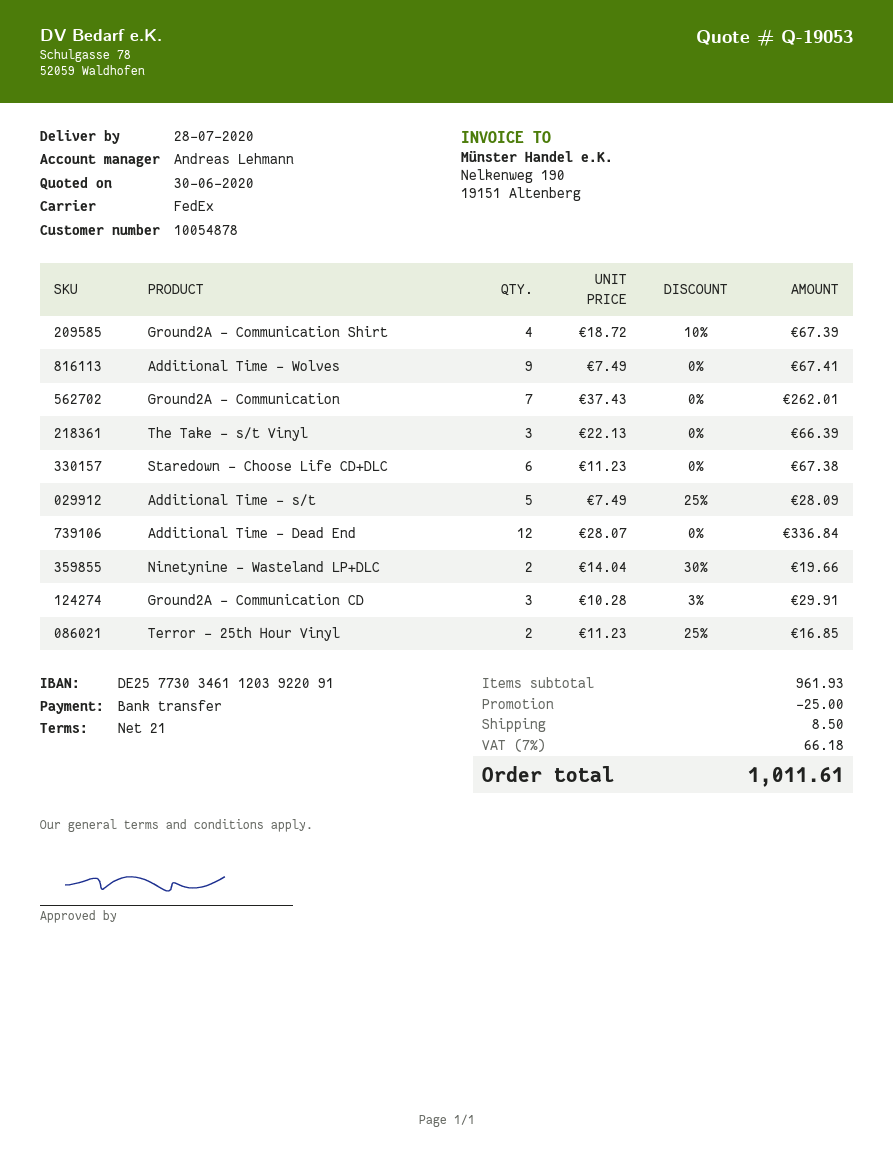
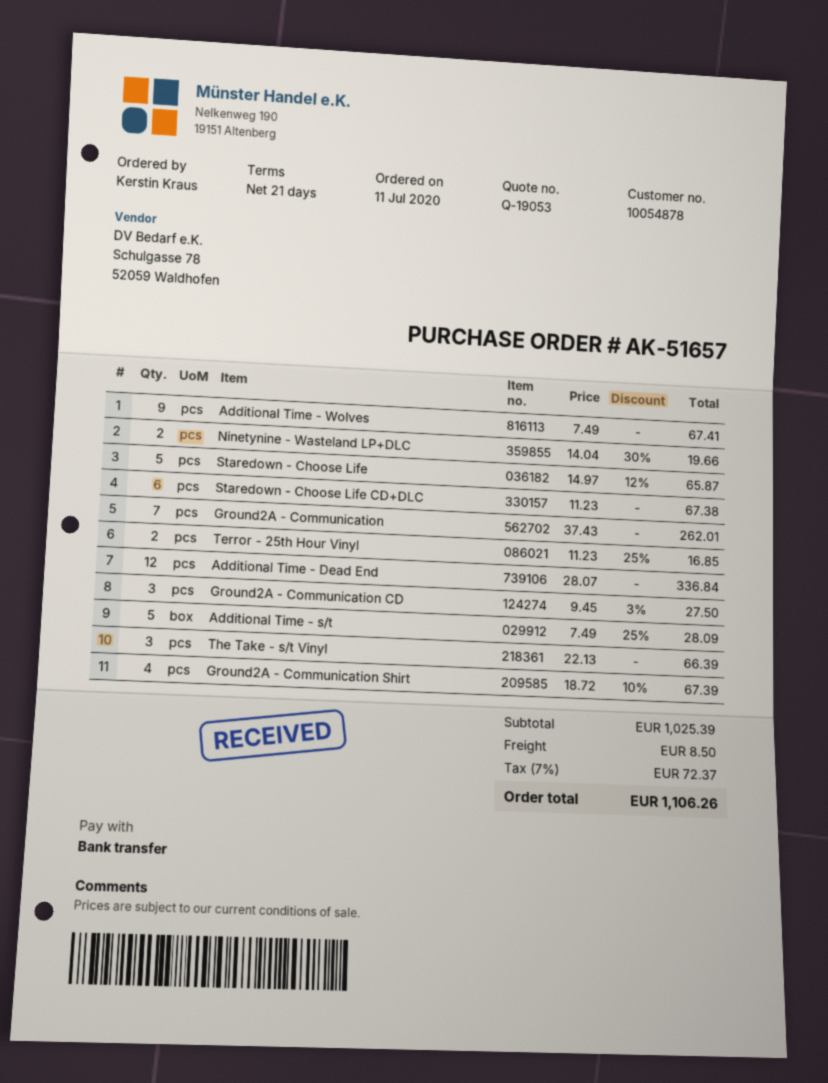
Ground2A - Communication CD: 3 x 10.28 - 3% = 29.91 -> 3 x 9.45 - 3% = 27.50
Staredown - Choose Life: none -> 5 x 14.97 - 12% = 65.87
subtotal: 961.93 -> 1025.39
discount: 25.00 -> none
tax: 7% = 66.18 -> 7% = 72.37
total: 1011.61 -> 1106.26

